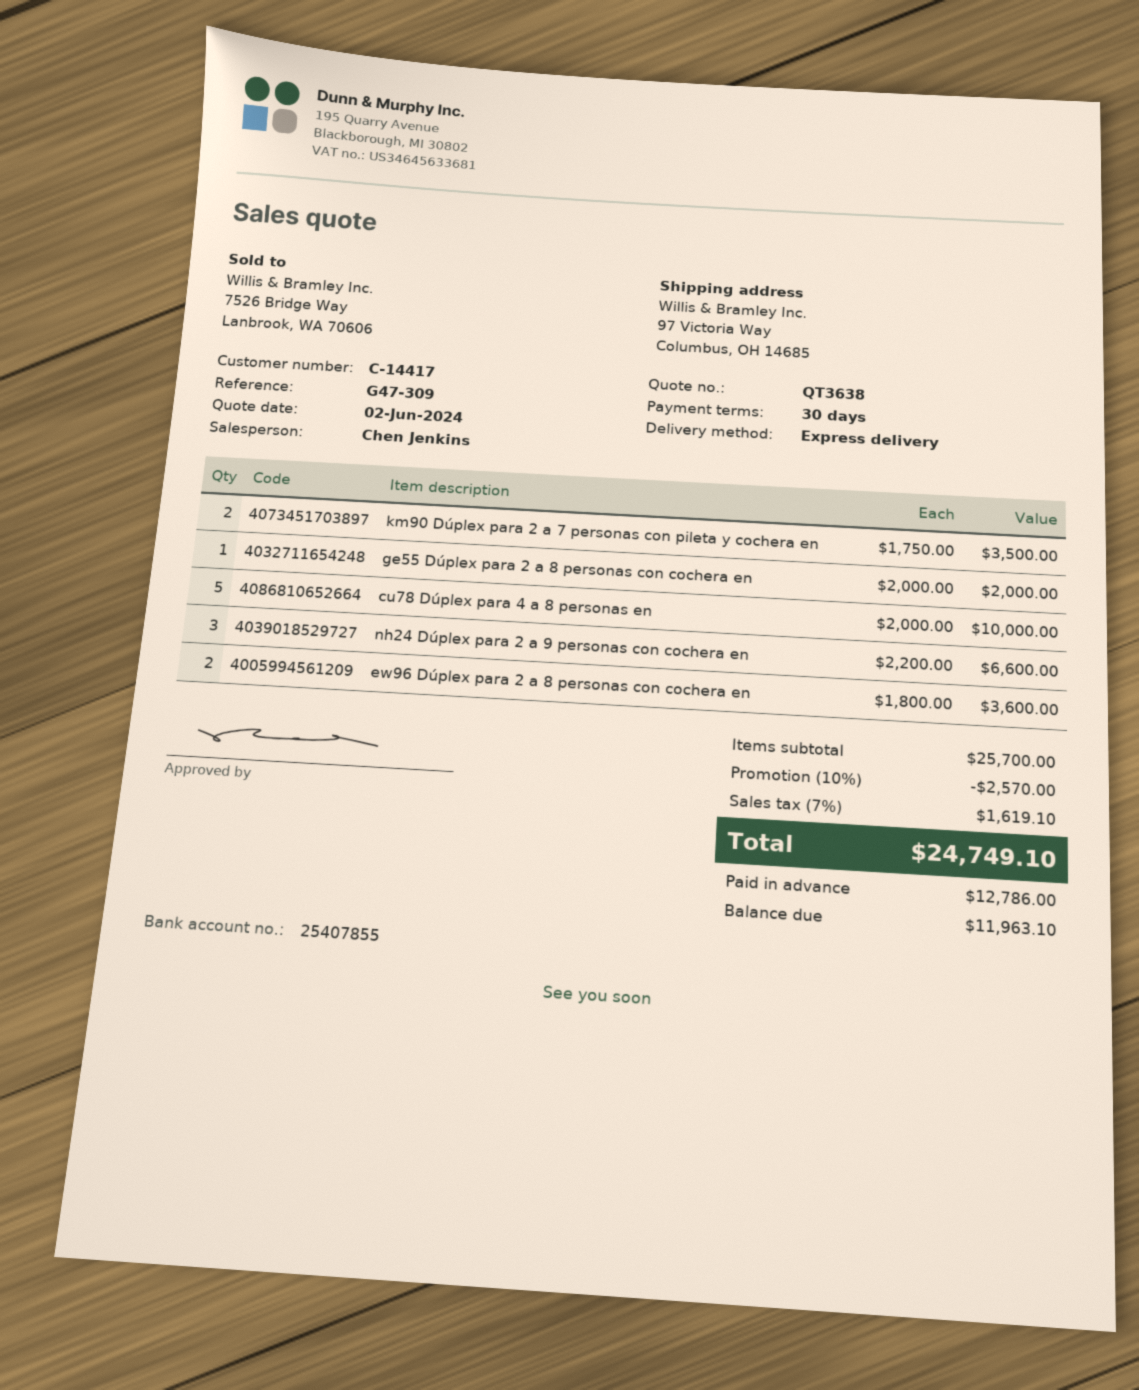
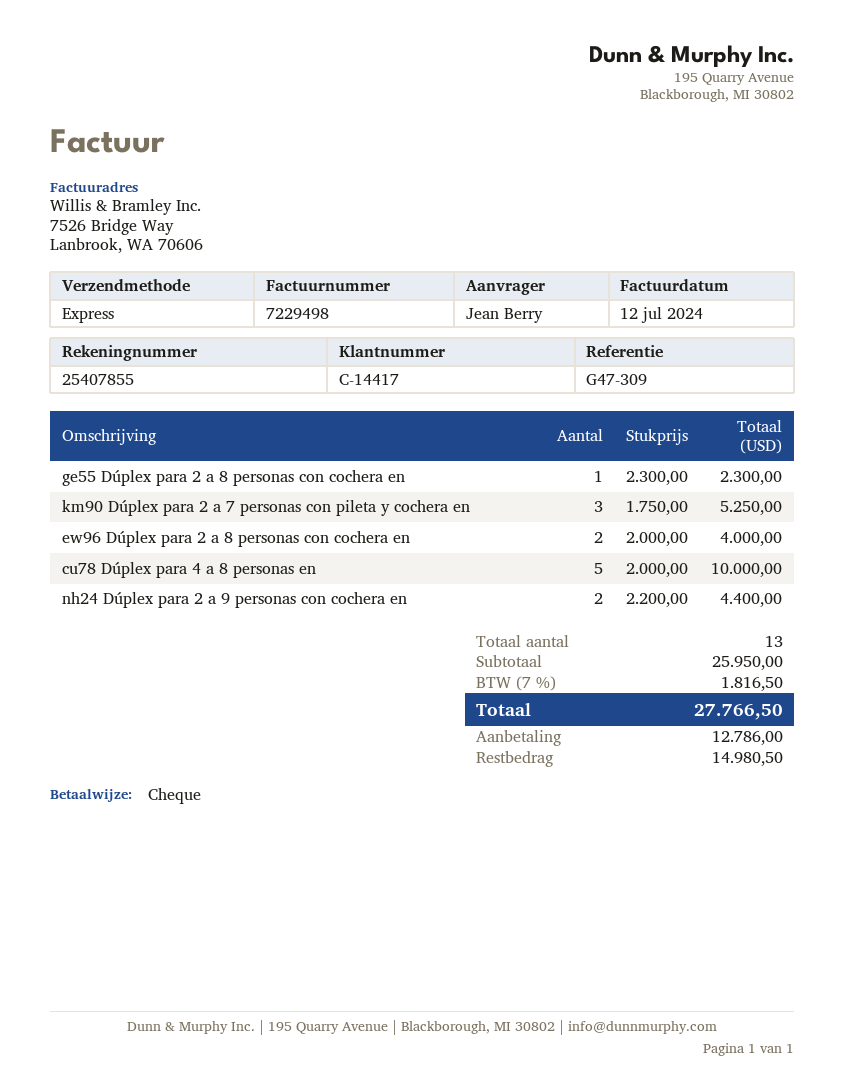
km90 Dúplex para 2 a 7 personas con pileta y cochera en: 2 x 1750.00 = 3500.00 -> 3 x 1750.00 = 5250.00
ge55 Dúplex para 2 a 8 personas con cochera en: 1 x 2000.00 = 2000.00 -> 1 x 2300.00 = 2300.00
nh24 Dúplex para 2 a 9 personas con cochera en: 3 x 2200.00 = 6600.00 -> 2 x 2200.00 = 4400.00
ew96 Dúplex para 2 a 8 personas con cochera en: 2 x 1800.00 = 3600.00 -> 2 x 2000.00 = 4000.00
subtotal: 25700.00 -> 25950.00
discount: 10% = 2570.00 -> none
tax: 7% = 1619.10 -> 7% = 1816.50
total: 24749.10 -> 27766.50
balance: 11963.10 -> 14980.50

